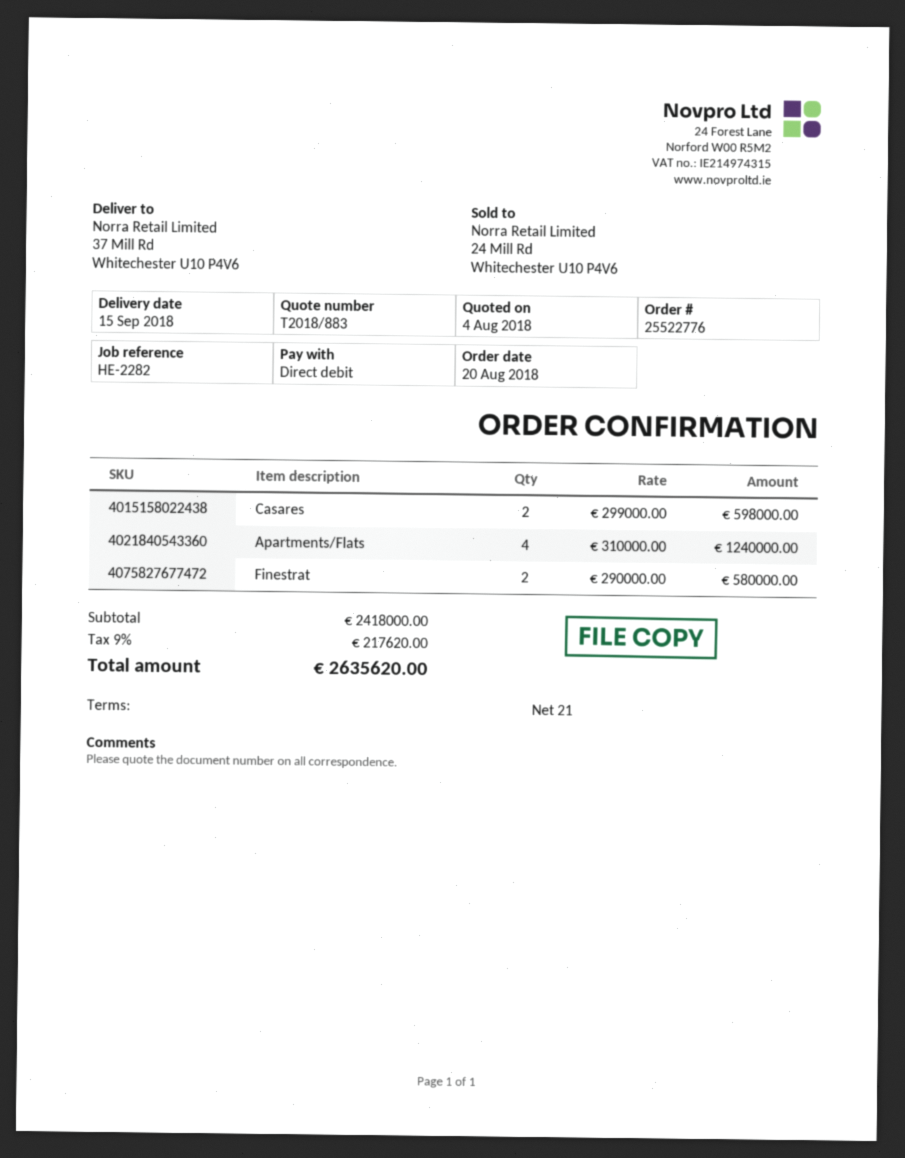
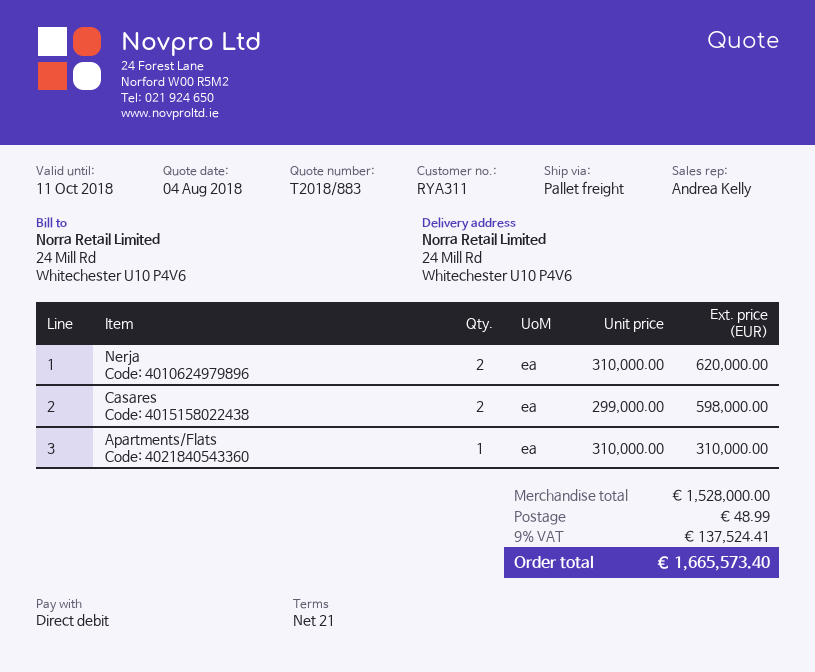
ship to: 37 Mill Rd, Whitechester U10 P4V6 -> 24 Mill Rd, Whitechester U10 P4V6
Apartments/Flats: 4 x 310000.00 = 1240000.00 -> 1 x 310000.00 = 310000.00
Finestrat: 2 x 290000.00 = 580000.00 -> none
Nerja: none -> 2 x 310000.00 = 620000.00
subtotal: 2418000.00 -> 1528000.00
shipping: none -> 48.99
tax: 9% = 217620.00 -> 9% = 137524.41
total: 2635620.00 -> 1665573.40

